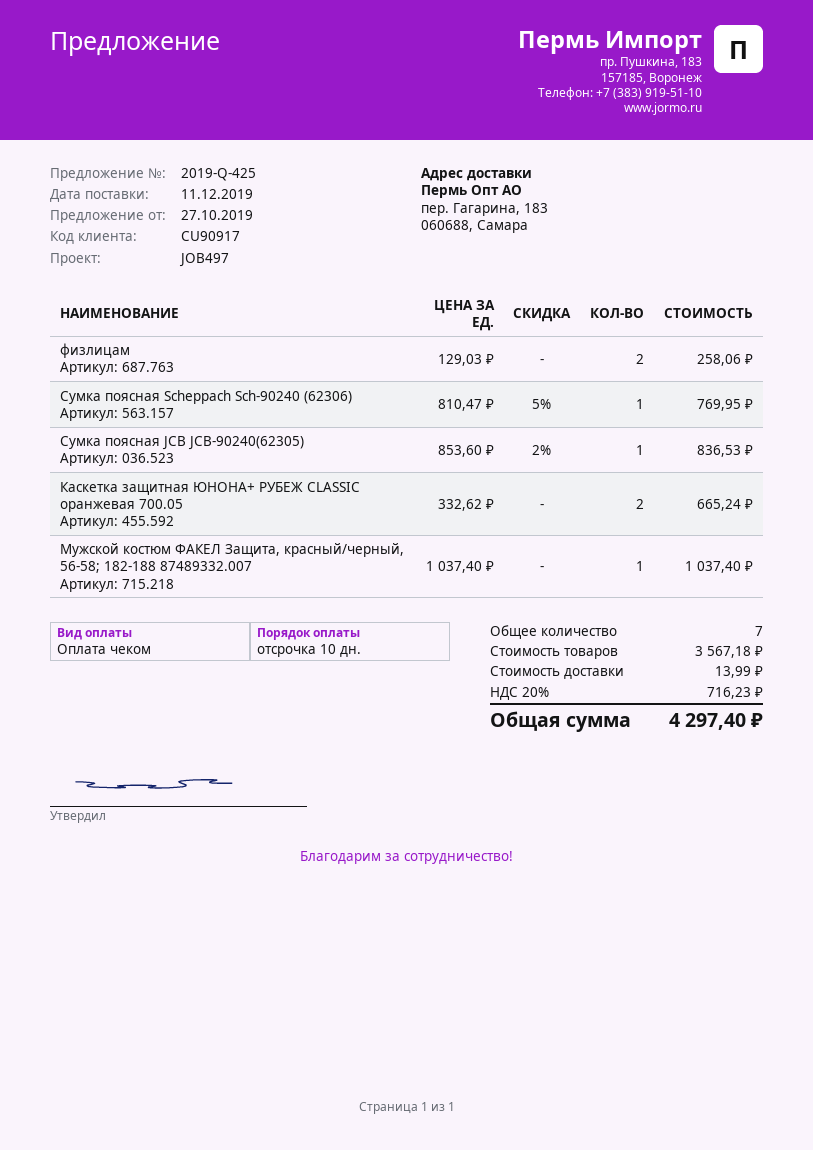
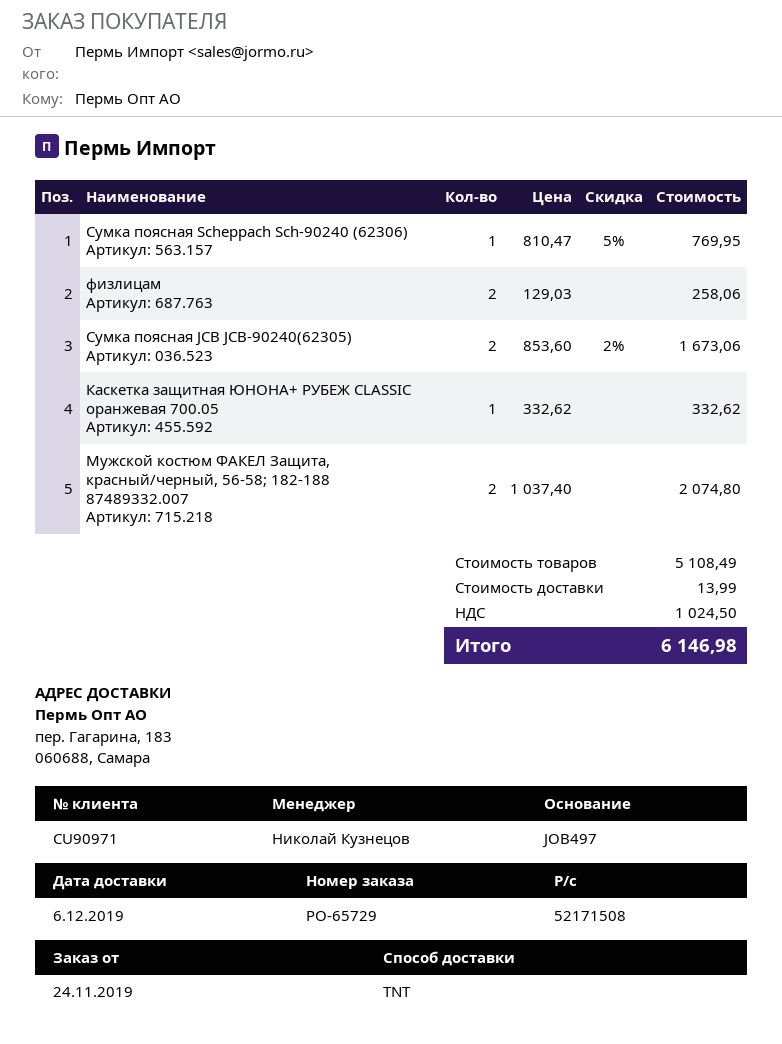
delivery date: 2019-12-11 -> 2019-12-06
customer number: CU90917 -> CU90971
Сумка поясная JCB JCB-90240(62305): 1 x 853.60 - 2% = 836.53 -> 2 x 853.60 - 2% = 1673.06
Каскетка защитная ЮНОНА+ РУБЕЖ CLASSIC оранжевая 700.05: 2 x 332.62 = 665.24 -> 1 x 332.62 = 332.62
Мужской костюм ФАКЕЛ Защита, красный/черный, 56-58; 182-188 87489332.007: 1 x 1037.40 = 1037.40 -> 2 x 1037.40 = 2074.80
subtotal: 3567.18 -> 5108.49
tax: 716.23 -> 1024.50
total: 4297.40 -> 6146.98

